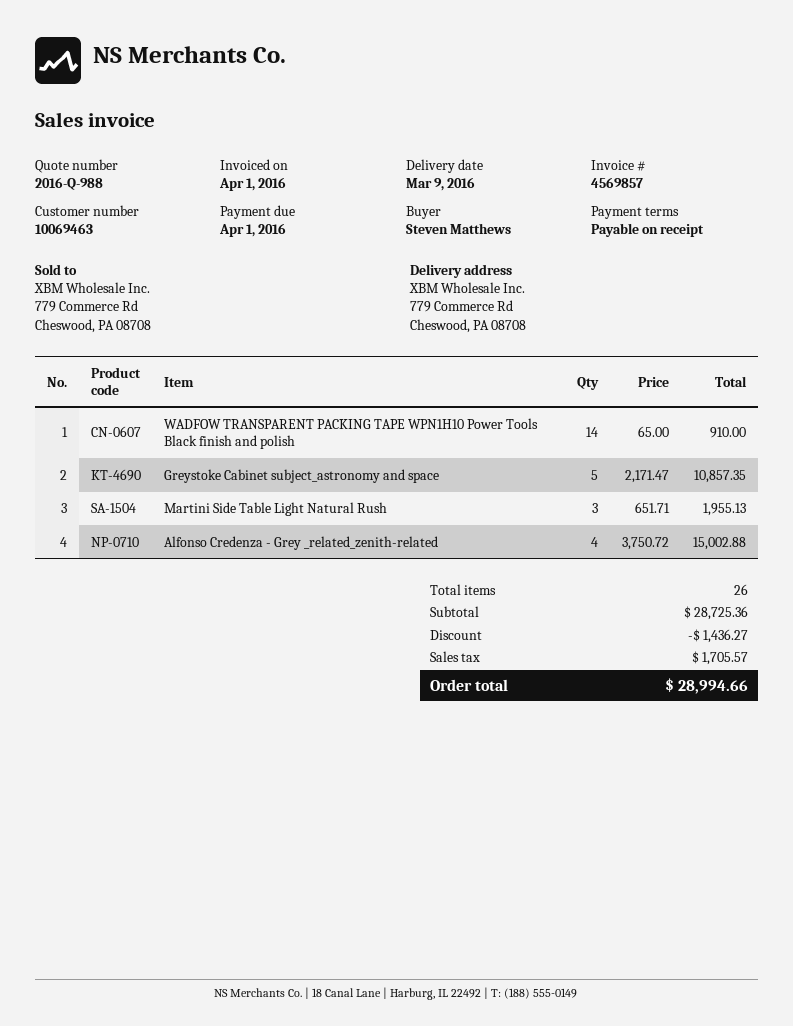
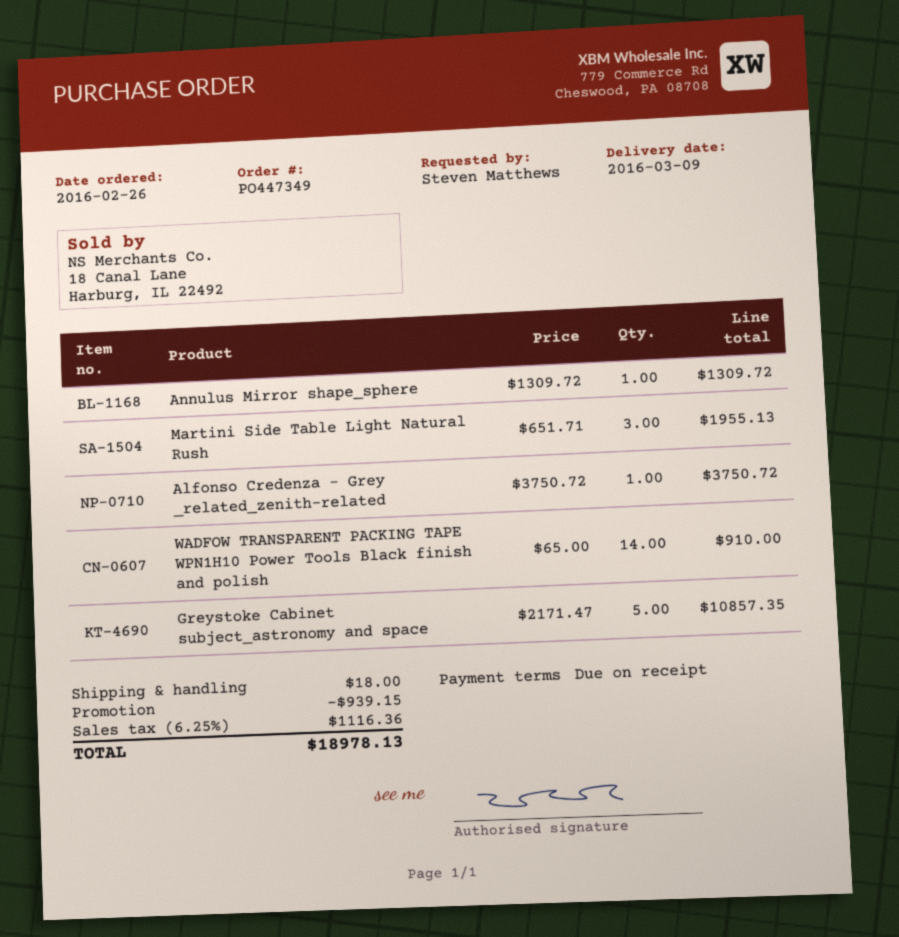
Alfonso Credenza - Grey _related_zenith-related: 4 x 3750.72 = 15002.88 -> 1 x 3750.72 = 3750.72
Annulus Mirror shape_sphere: none -> 1 x 1309.72 = 1309.72
discount: 1436.27 -> 939.15
shipping: none -> 18.00
tax: 1705.57 -> 1116.36
total: 28994.66 -> 18978.13

